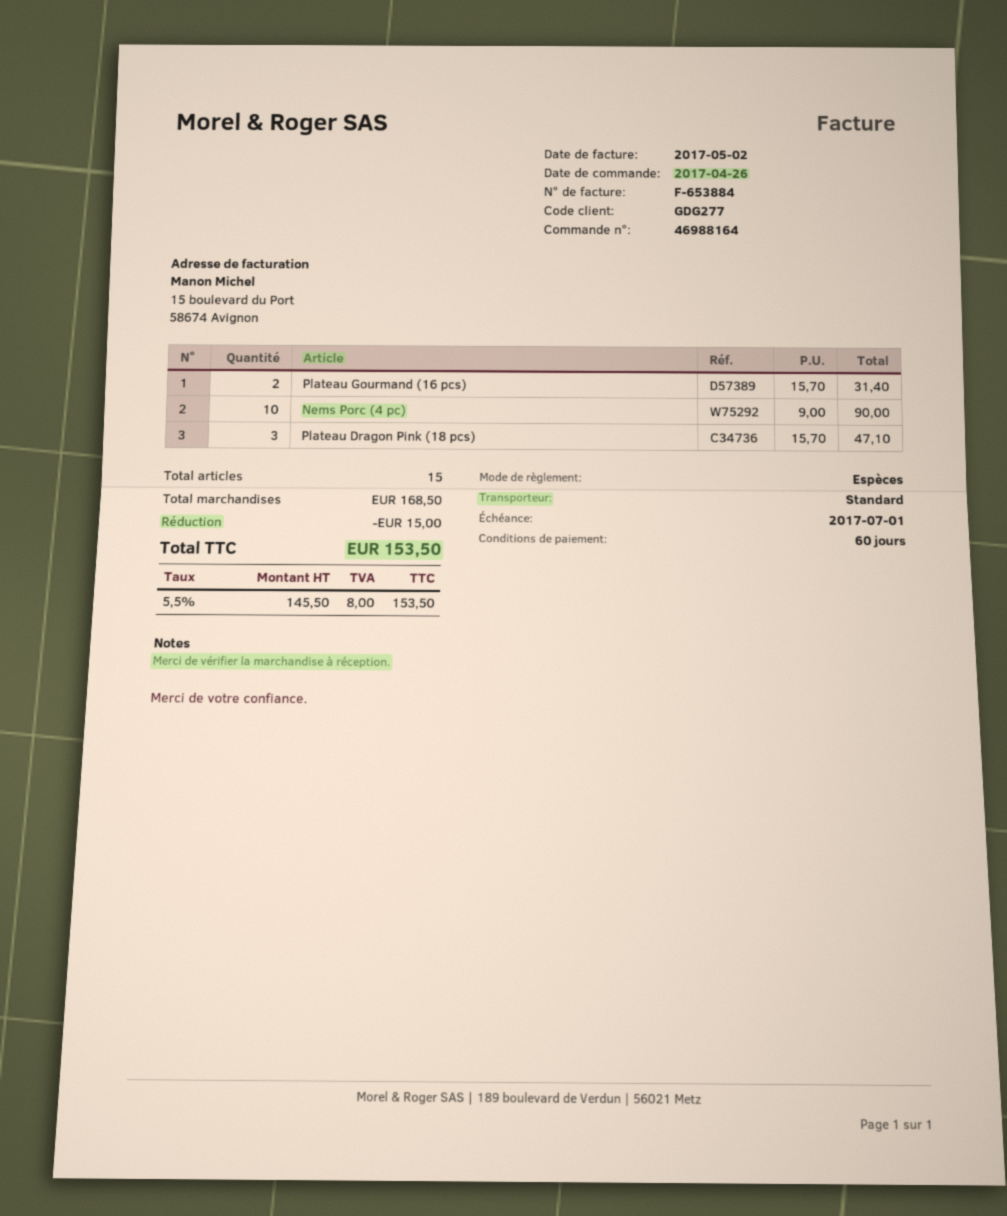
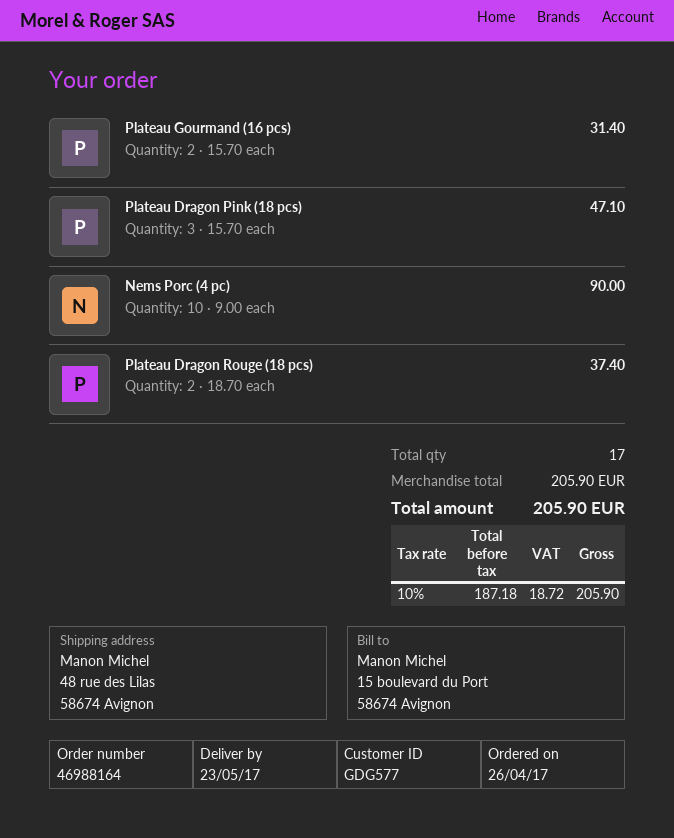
customer number: GDG277 -> GDG577
Plateau Dragon Rouge (18 pcs): none -> 2 x 18.70 = 37.40
total quantity: 15 -> 17
subtotal: 168.50 -> 205.90
discount: 15.00 -> none
net: 145.50 -> 187.18
tax: 5.5% = 8.00 -> 10% = 18.72
total: 153.50 -> 205.90

